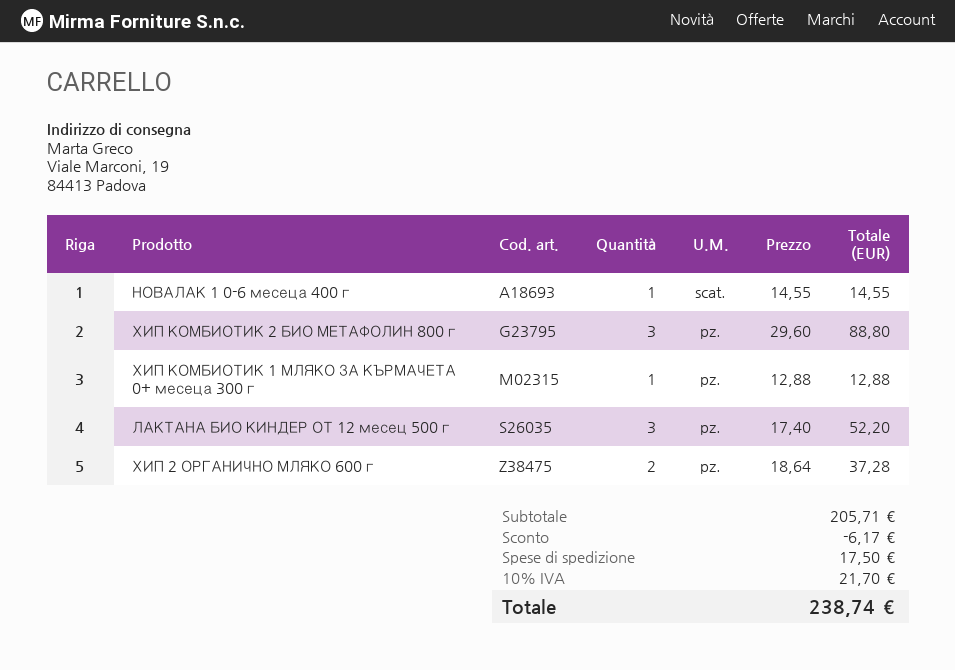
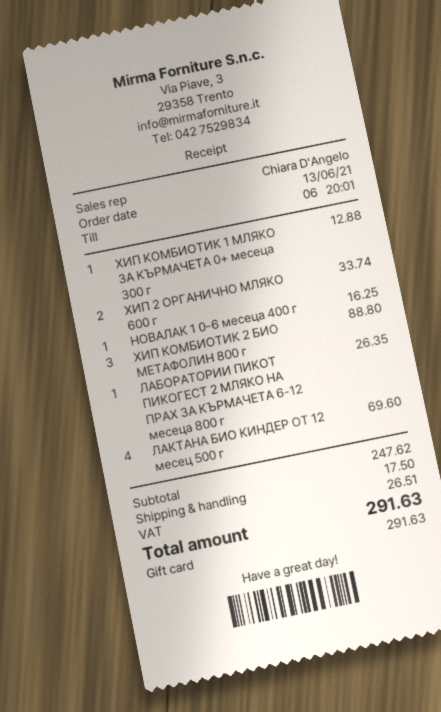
НОВАЛАК 1 0-6 месеца 400 г: 1 for 14.55 -> 1 for 16.25
ЛАКТАНА БИО КИНДЕР ОТ 12 месец 500 г: 3 for 52.20 -> 4 for 69.60
ХИП 2 ОРГАНИЧНО МЛЯКО 600 г: 2 for 37.28 -> 2 for 33.74
ЛАБОРАТОРИИ ПИКОТ ПИКОГЕСТ 2 МЛЯКО НА ПРАХ ЗА КЪРМАЧЕТА 6-12 месеца 800 г: none -> 1 for 26.35
subtotal: 205.71 -> 247.62
discount: 6.17 -> none
tax: 21.70 -> 26.51
total: 238.74 -> 291.63

